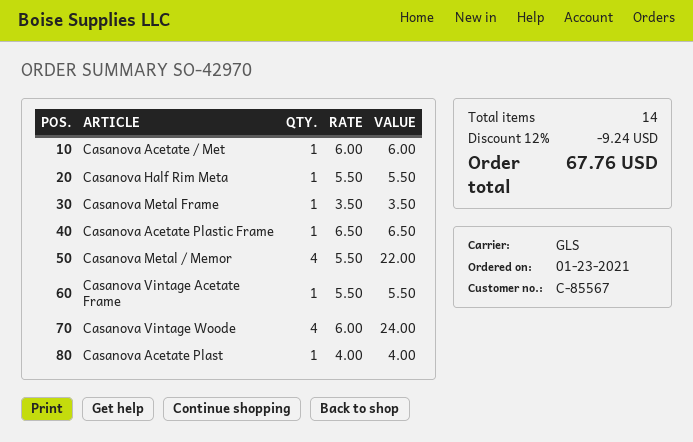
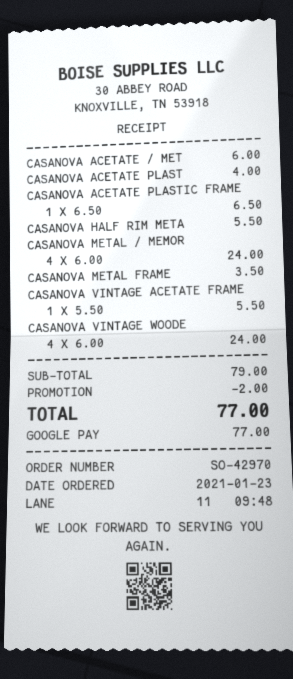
Casanova Metal / Memor: 4 x 5.50 = 22.00 -> 4 x 6.00 = 24.00
discount: 9.24 -> 2.00
total: 67.76 -> 77.00

